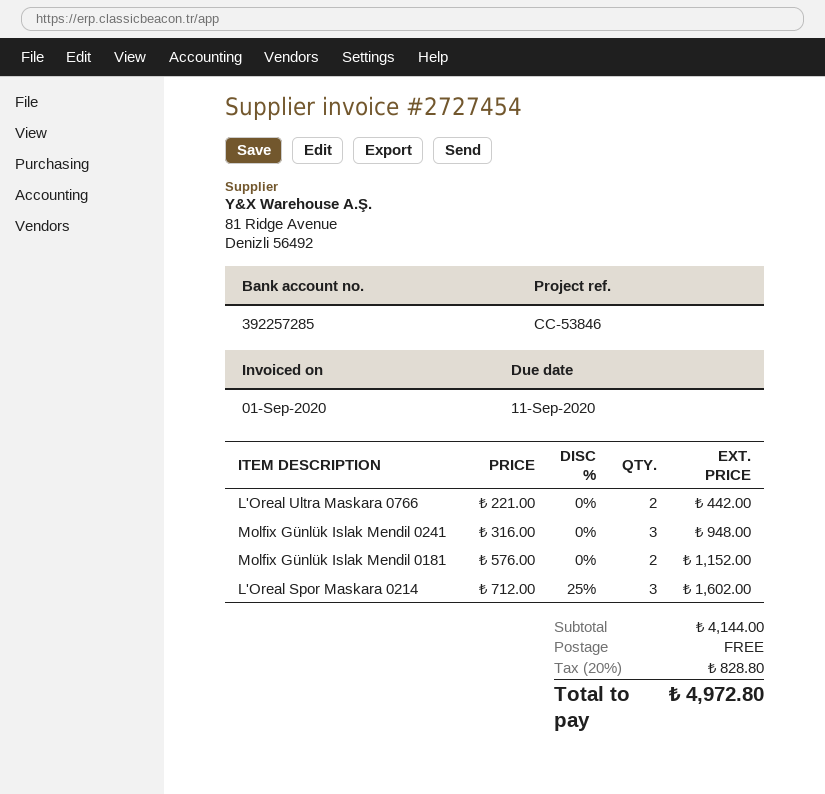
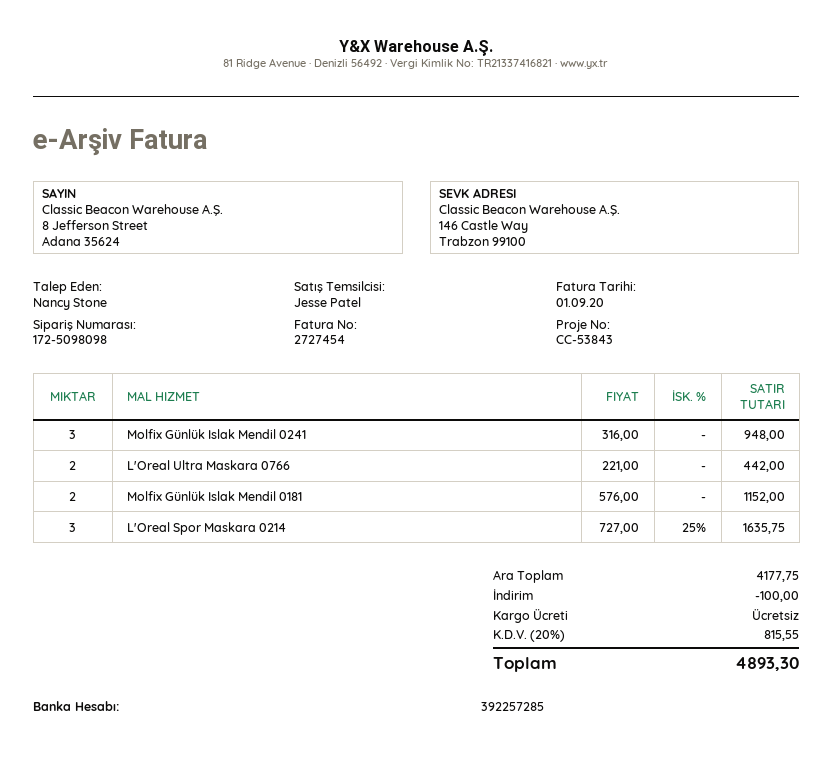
reference: CC-53846 -> CC-53843
L'Oreal Spor Maskara 0214: 3 x 712.00 - 25% = 1602.00 -> 3 x 727.00 - 25% = 1635.75
subtotal: 4144.00 -> 4177.75
discount: none -> 100.00
tax: 20% = 828.80 -> 20% = 815.55
total: 4972.80 -> 4893.30

